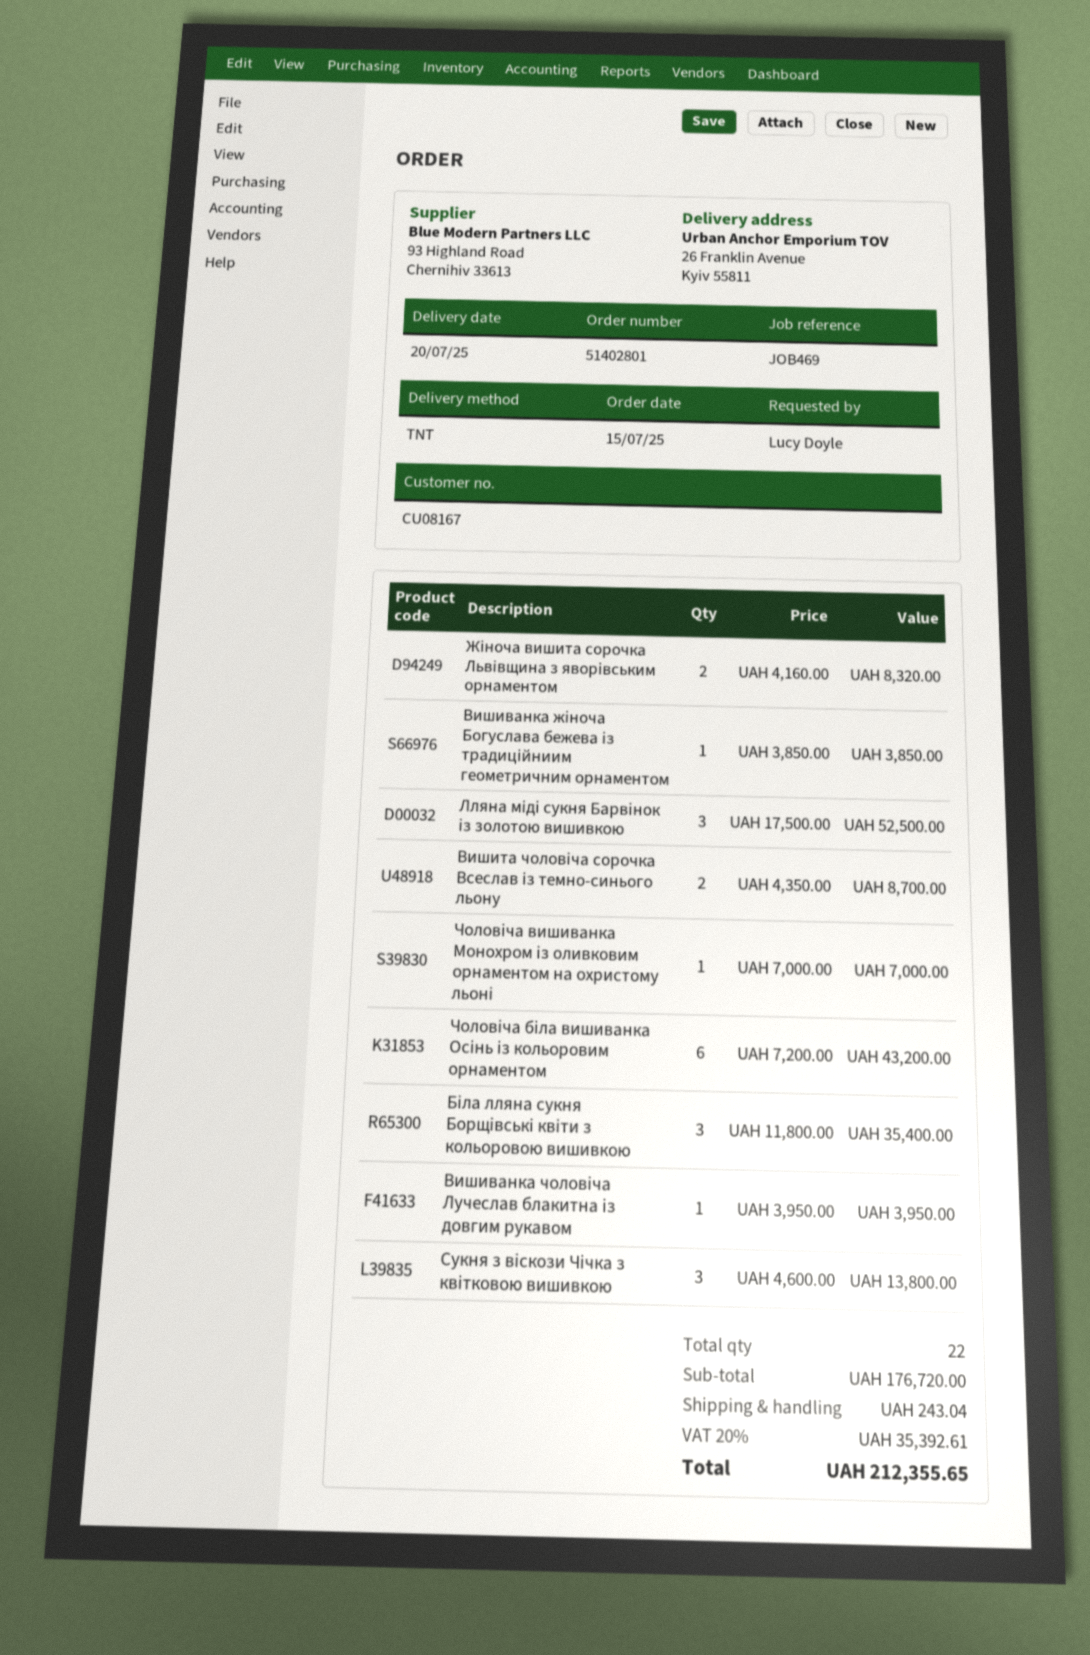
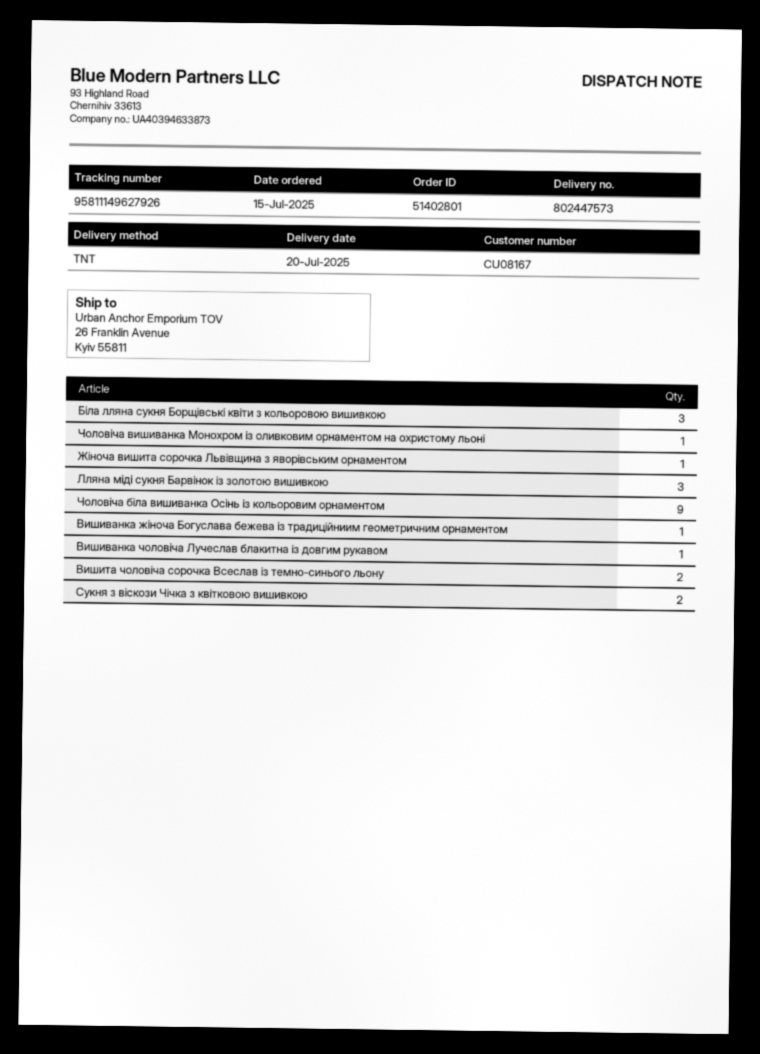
Жіноча вишита сорочка Львівщина з яворівським орнаментом: 2 -> 1
Чоловіча біла вишиванка Осінь із кольоровим орнаментом: 6 -> 9
Сукня з віскози Чічка з квітковою вишивкою: 3 -> 2

